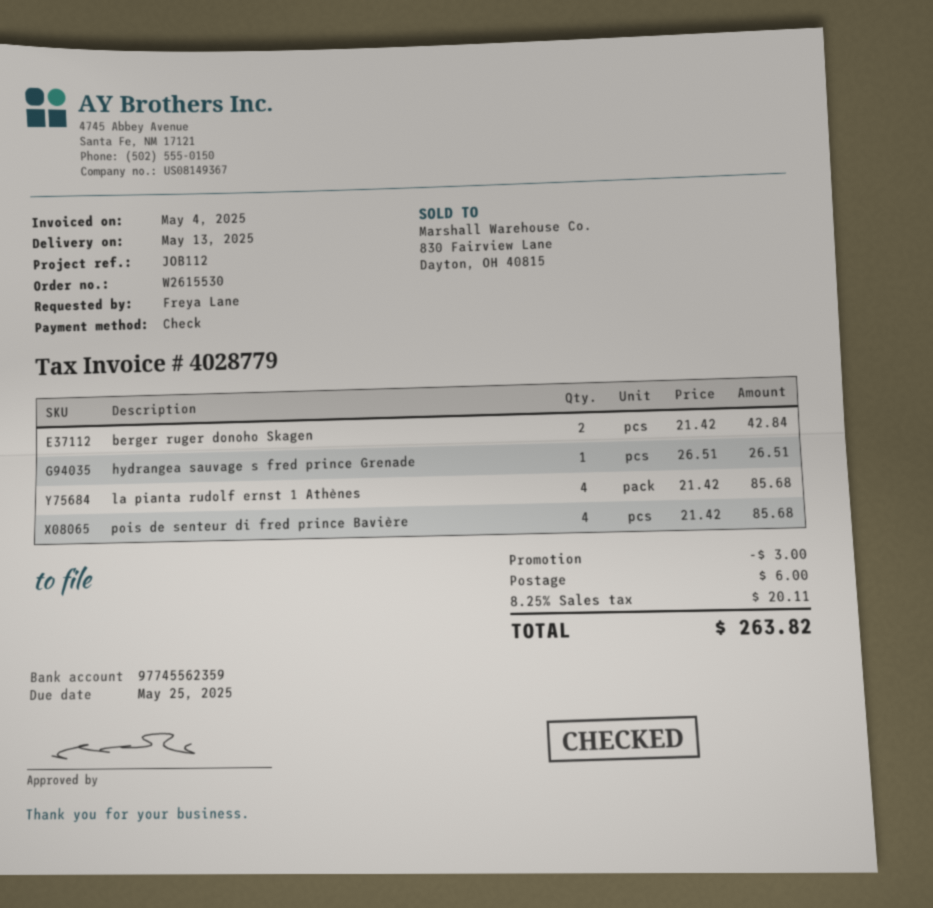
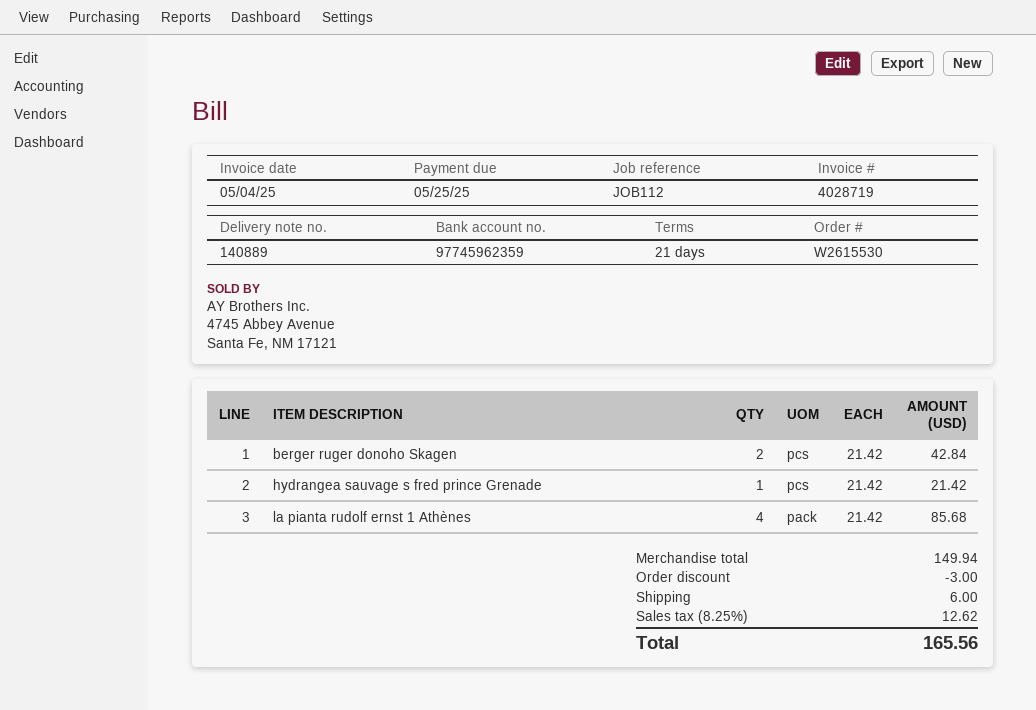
invoice number: 4028779 -> 4028719
bank account: 97745562359 -> 97745962359
hydrangea sauvage s fred prince Grenade: 1 x 26.51 = 26.51 -> 1 x 21.42 = 21.42
pois de senteur di fred prince Bavière: 4 x 21.42 = 85.68 -> none
tax: 8.25% = 20.11 -> 8.25% = 12.62
total: 263.82 -> 165.56

